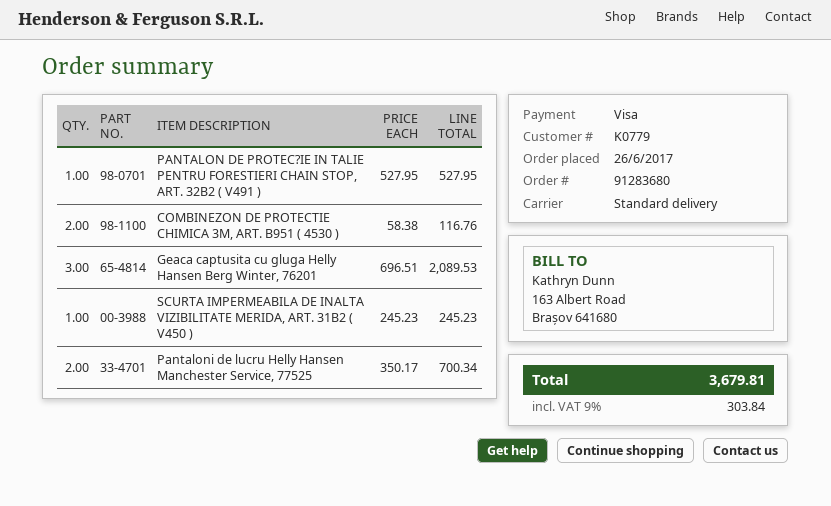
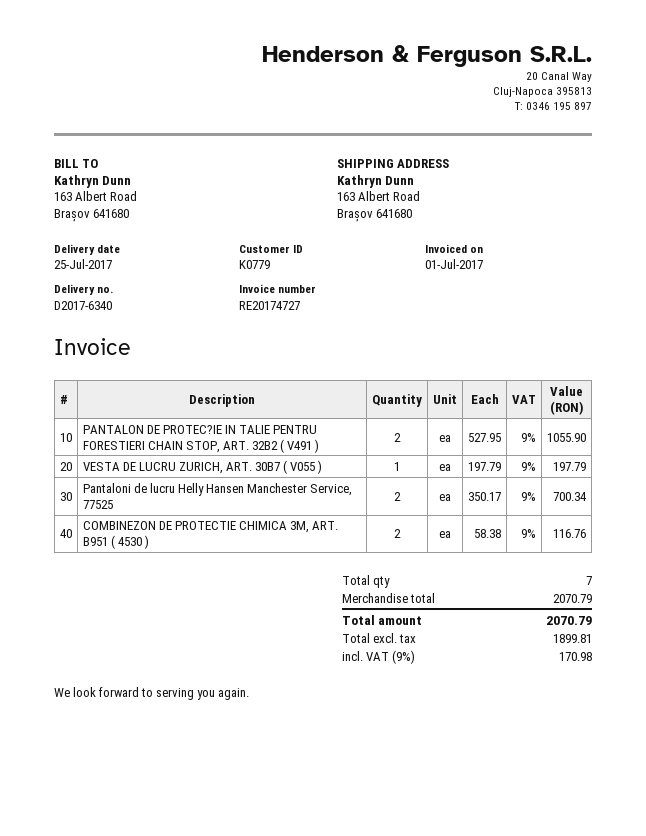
PANTALON DE PROTEC?IE IN TALIE PENTRU FORESTIERI CHAIN STOP, ART. 32B2 ( V491 ): 1 x 527.95 = 527.95 -> 2 x 527.95 = 1055.90
Geaca captusita cu gluga Helly Hansen Berg Winter, 76201: 3 x 696.51 = 2089.53 -> none
SCURTA IMPERMEABILA DE INALTA VIZIBILITATE MERIDA, ART. 31B2 ( V450 ): 1 x 245.23 = 245.23 -> none
VESTA DE LUCRU ZURICH, ART. 30B7 ( V055 ): none -> 1 x 197.79 = 197.79
tax: 9% = 303.84 -> 9% = 170.98
total: 3679.81 -> 2070.79

